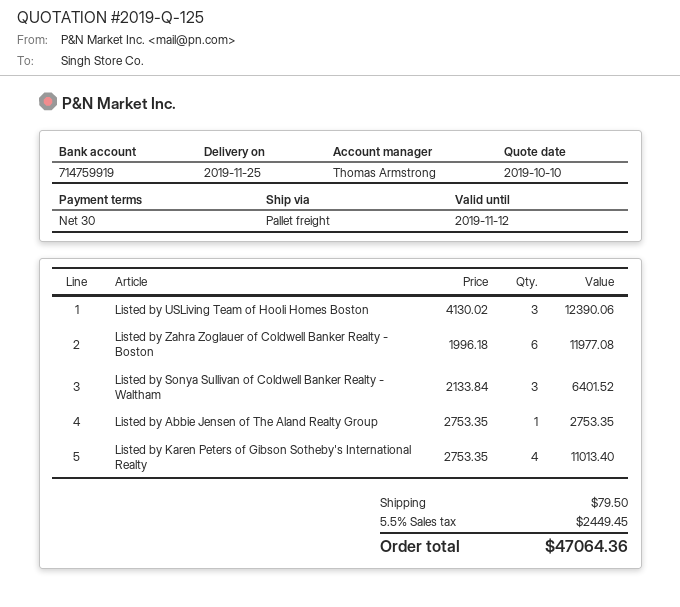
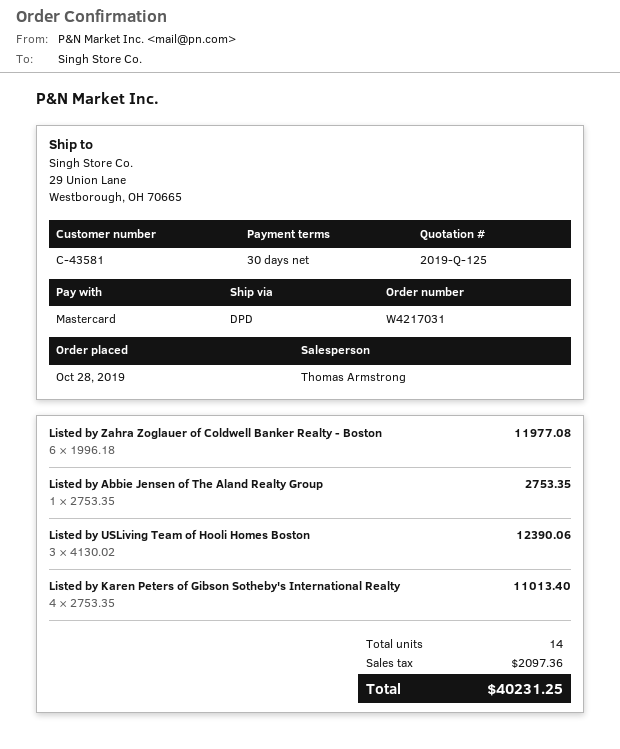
shipping method: pallet freight -> DPD
Listed by Sonya Sullivan of Coldwell Banker Realty - Waltham: 3 x 2133.84 = 6401.52 -> none
shipping: 79.50 -> none
tax: 2449.45 -> 2097.36
total: 47064.36 -> 40231.25

